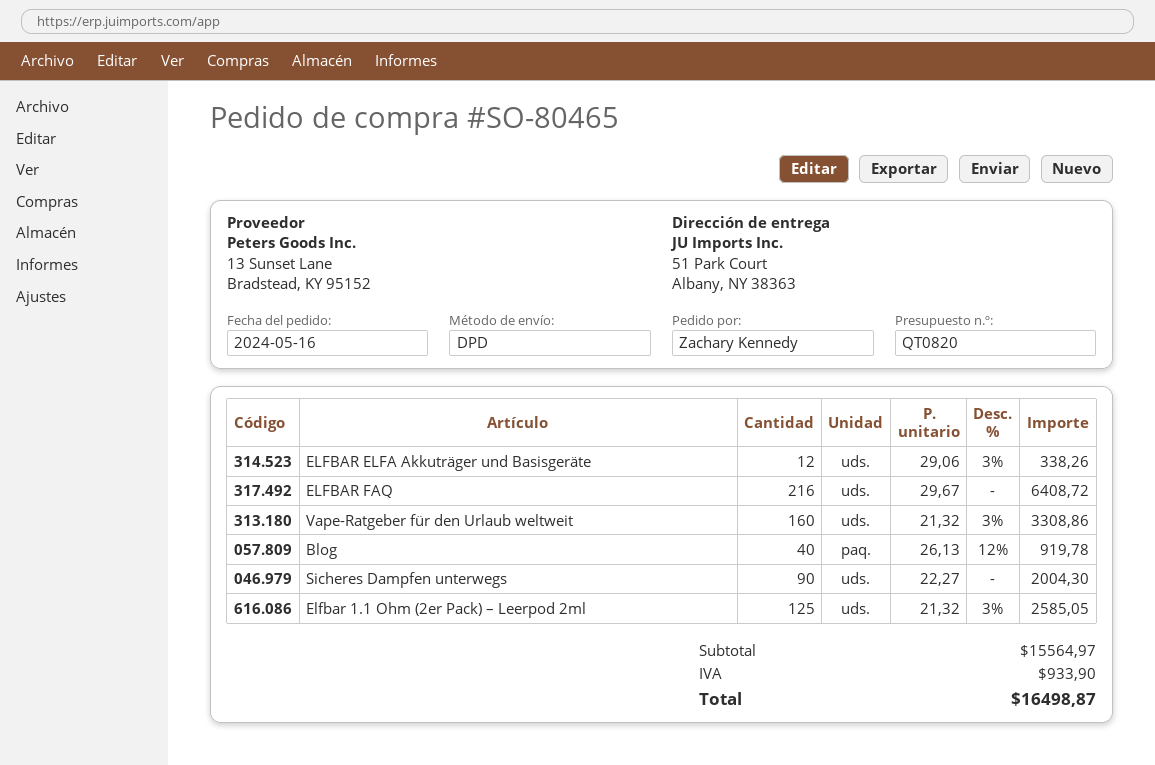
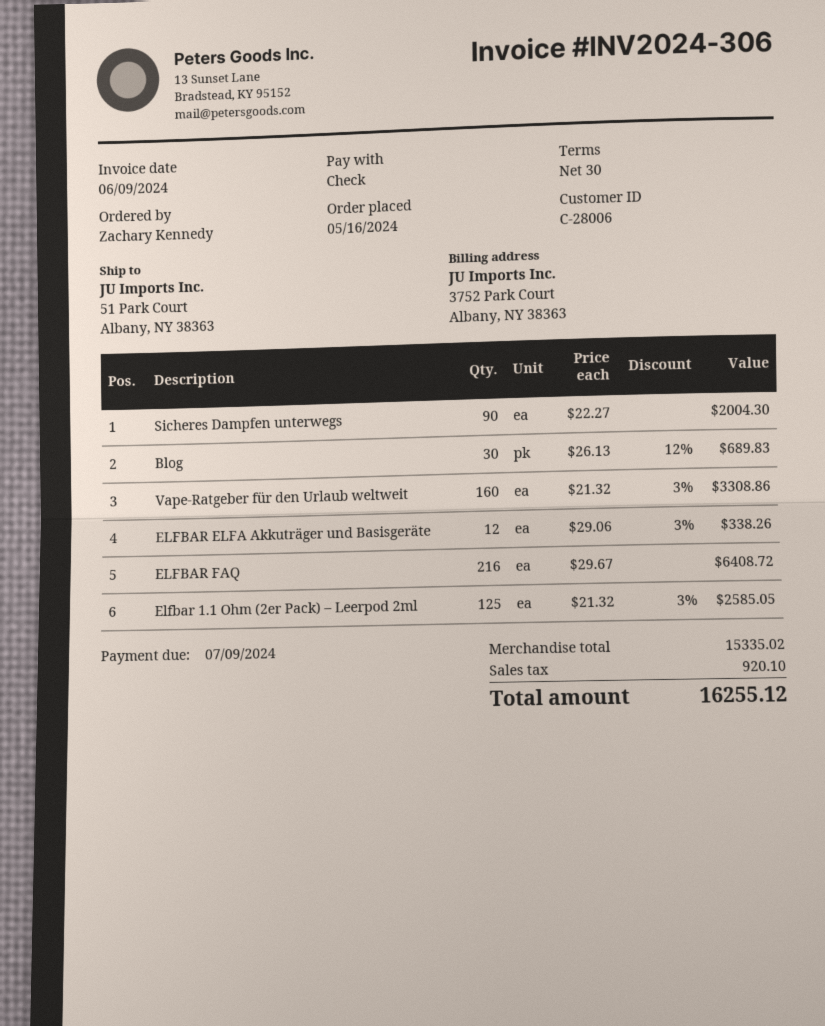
Blog: 40 x 26.13 - 12% = 919.78 -> 30 x 26.13 - 12% = 689.83
subtotal: 15564.97 -> 15335.02
tax: 933.90 -> 920.10
total: 16498.87 -> 16255.12

